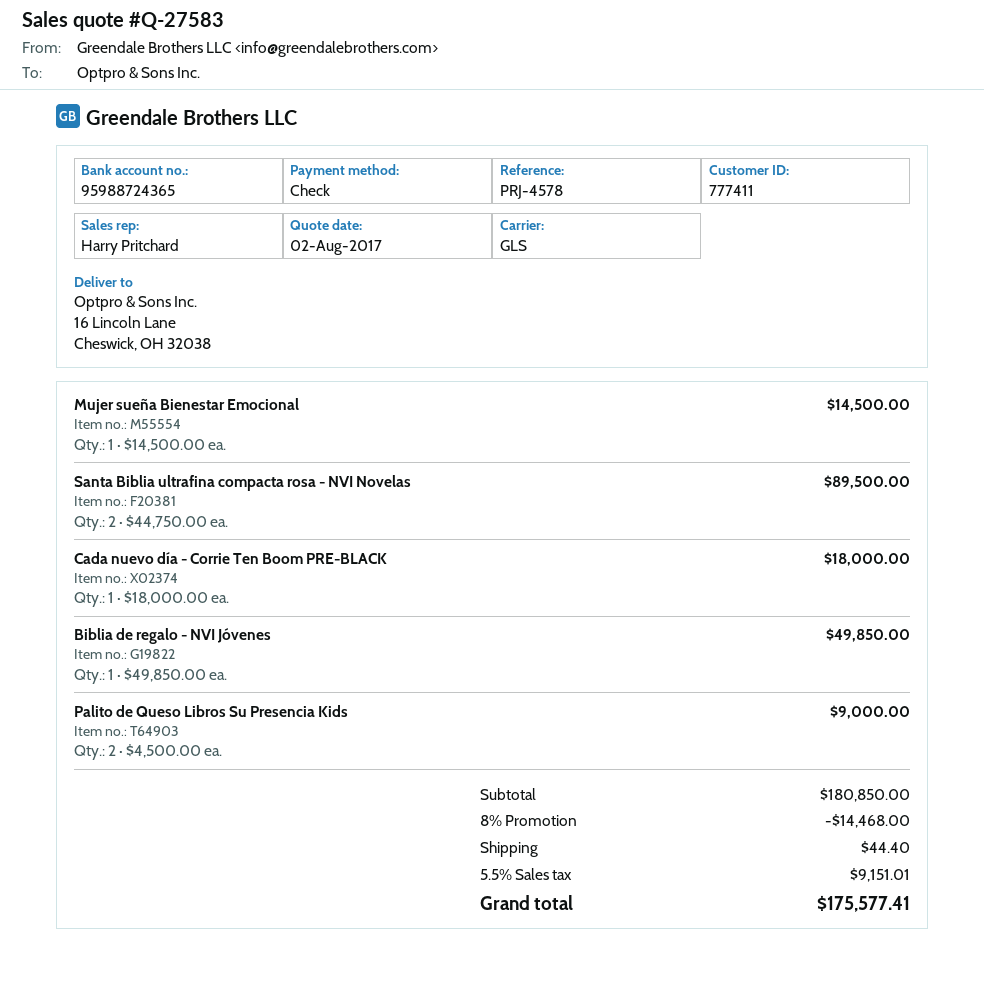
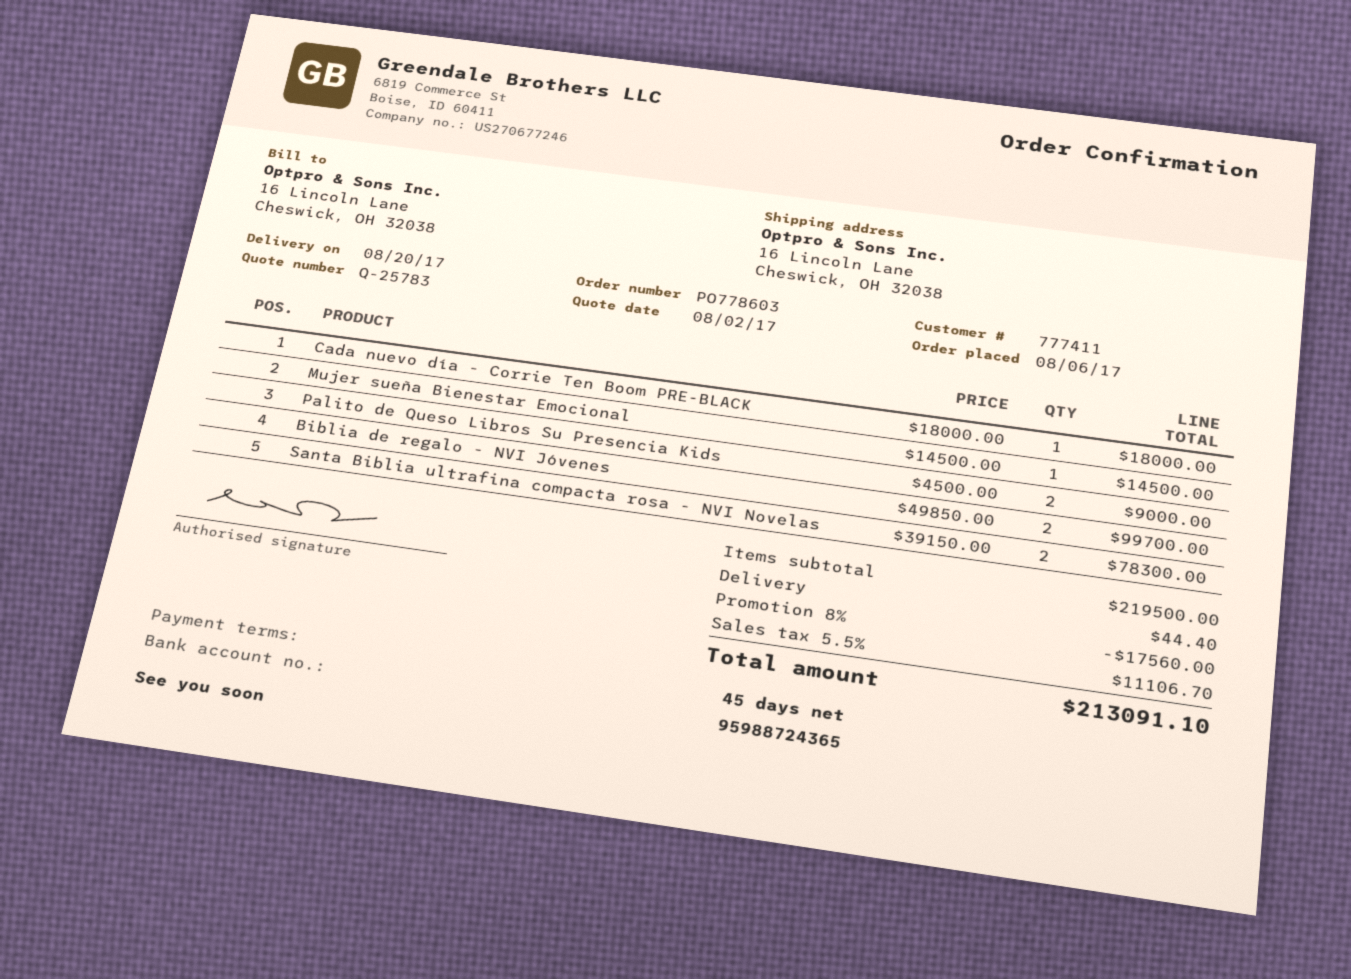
quote number: Q-27583 -> Q-25783
Santa Biblia ultrafina compacta rosa - NVI Novelas: 2 x 44750.00 = 89500.00 -> 2 x 39150.00 = 78300.00
Biblia de regalo - NVI Jóvenes: 1 x 49850.00 = 49850.00 -> 2 x 49850.00 = 99700.00
subtotal: 180850.00 -> 219500.00
discount: 8% = 14468.00 -> 8% = 17560.00
tax: 5.5% = 9151.01 -> 5.5% = 11106.70
total: 175577.41 -> 213091.10

